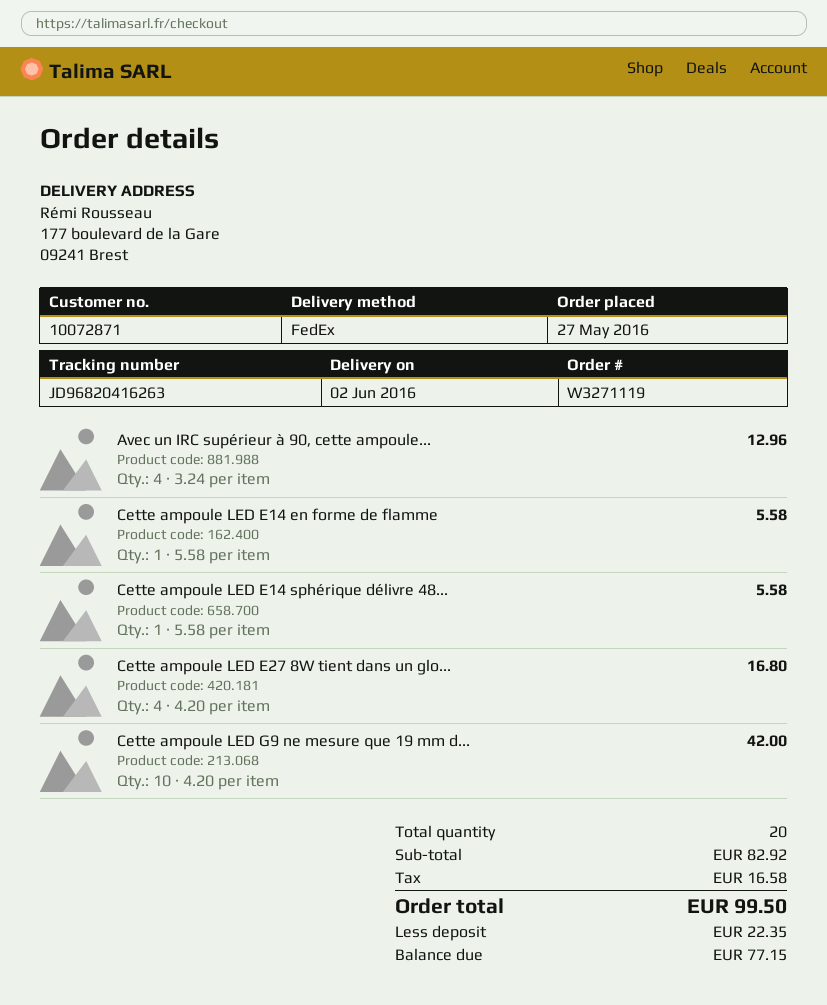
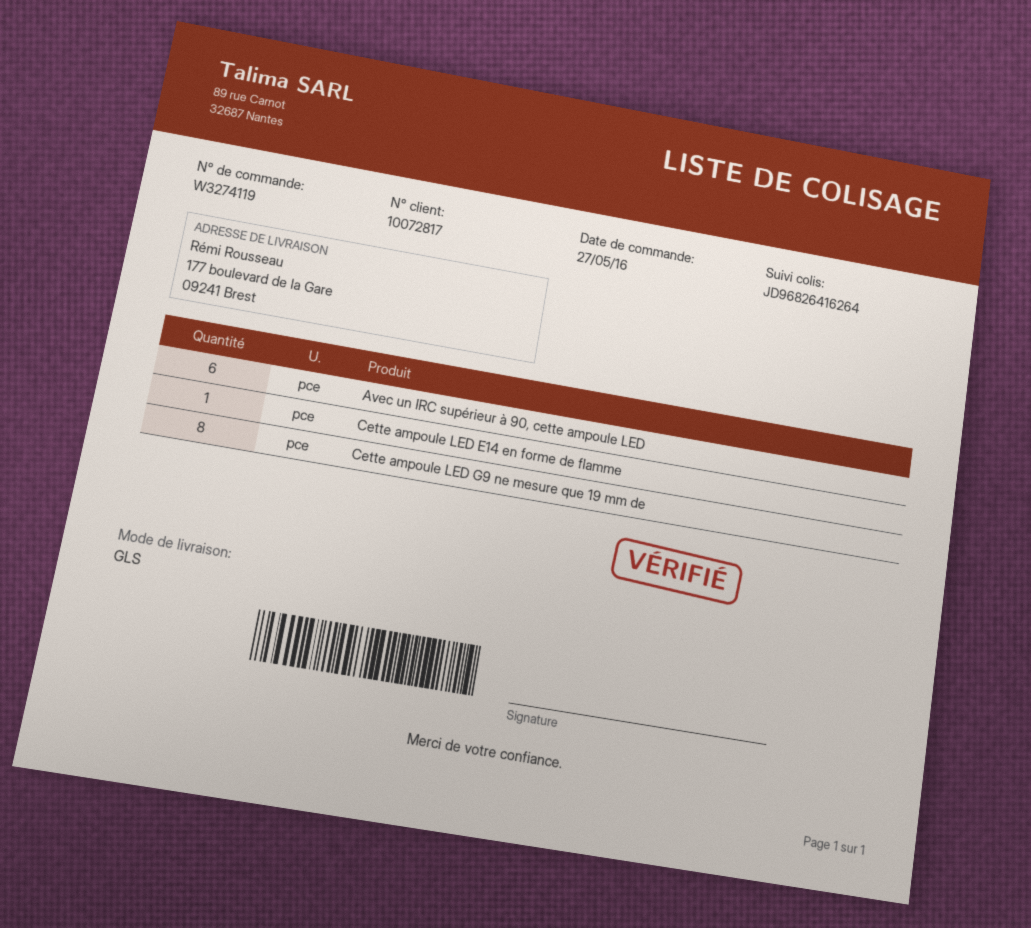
order number: W3271119 -> W3274119
customer number: 10072871 -> 10072817
shipping method: FedEx -> GLS
tracking number: JD96820416263 -> JD96826416264
Avec un IRC supérieur à 90, cette ampoule...: 4 -> 6
Cette ampoule LED E14 sphérique délivre 48...: 1 -> none
Cette ampoule LED E27 8W tient dans un glo...: 4 -> none
Cette ampoule LED G9 ne mesure que 19 mm d...: 10 -> 8

